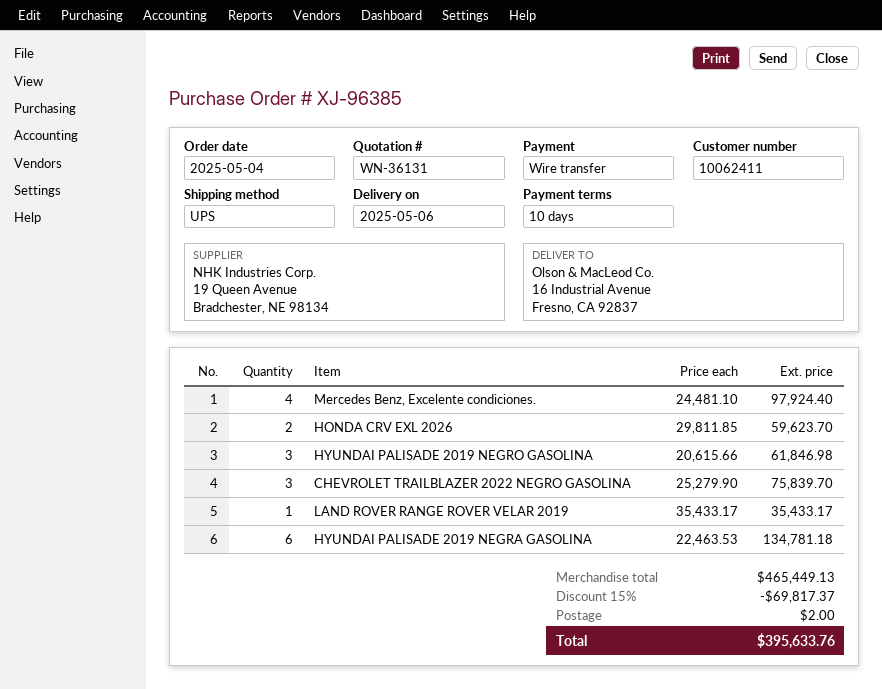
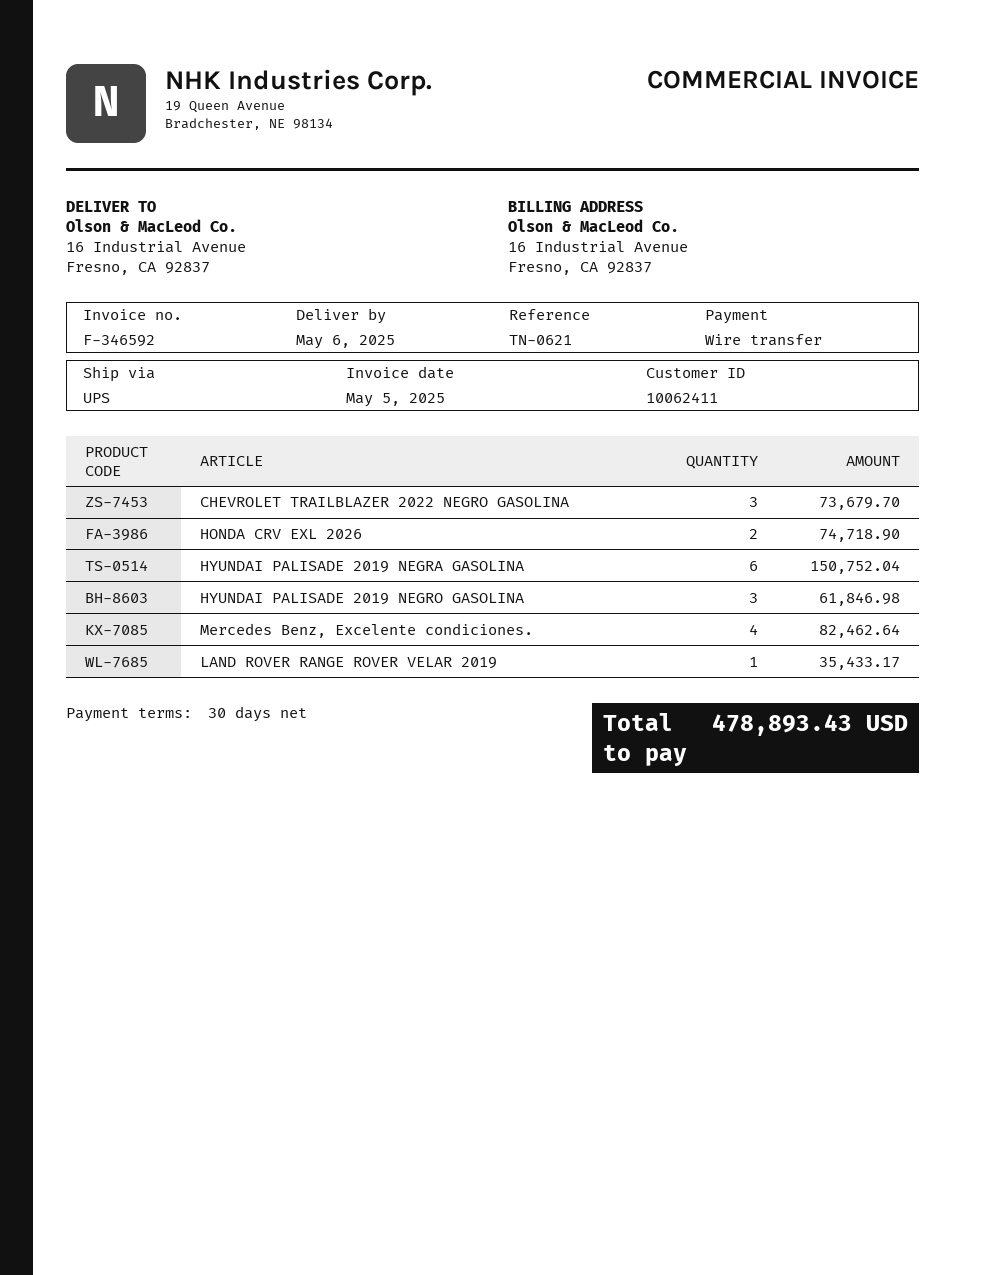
payment terms: 10 days -> 30 days
Mercedes Benz, Excelente condiciones.: 4 for 97924.40 -> 4 for 82462.64
HONDA CRV EXL 2026: 2 for 59623.70 -> 2 for 74718.90
CHEVROLET TRAILBLAZER 2022 NEGRO GASOLINA: 3 for 75839.70 -> 3 for 73679.70
HYUNDAI PALISADE 2019 NEGRA GASOLINA: 6 for 134781.18 -> 6 for 150752.04
discount: 15% = 69817.37 -> none
shipping: 2.00 -> none
total: 395633.76 -> 478893.43

